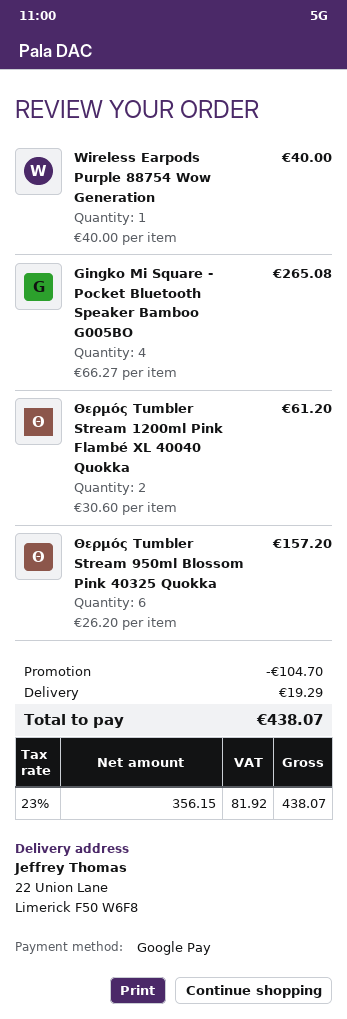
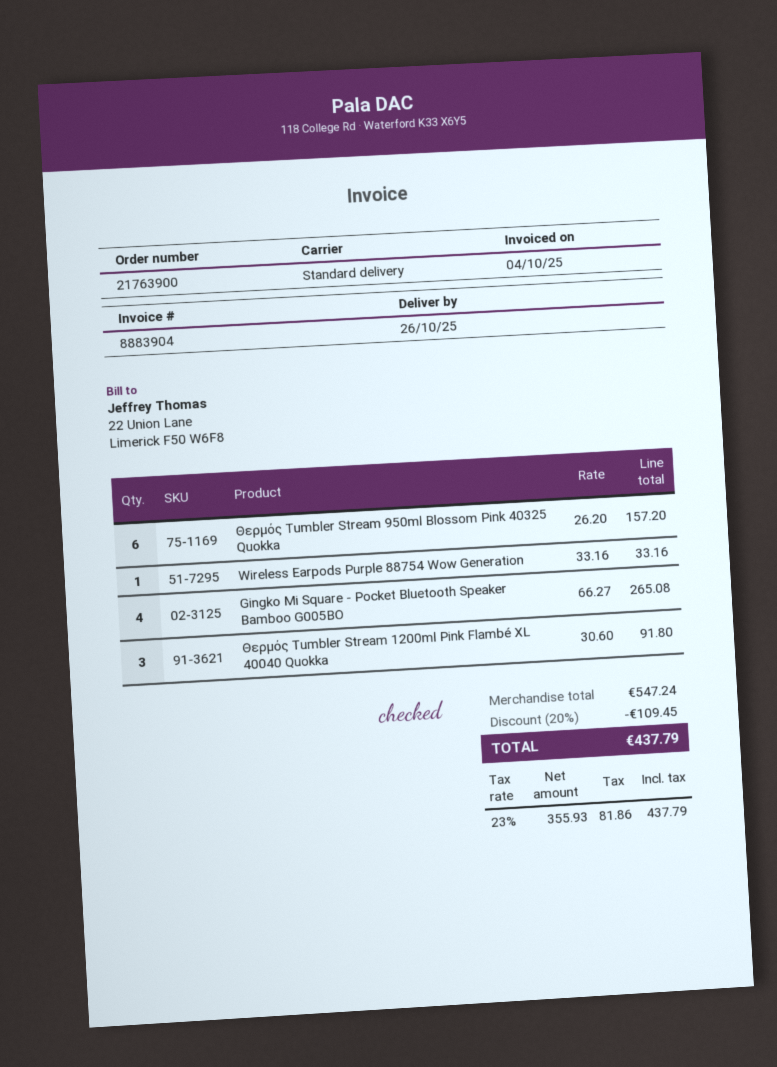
Wireless Earpods Purple 88754 Wow Generation: 1 x 40.00 = 40.00 -> 1 x 33.16 = 33.16
Θερμός Tumbler Stream 1200ml Pink Flambé XL 40040 Quokka: 2 x 30.60 = 61.20 -> 3 x 30.60 = 91.80
discount: 104.70 -> 109.45
shipping: 19.29 -> none
net: 356.15 -> 355.93
tax: 23% = 81.92 -> 23% = 81.86
total: 438.07 -> 437.79

